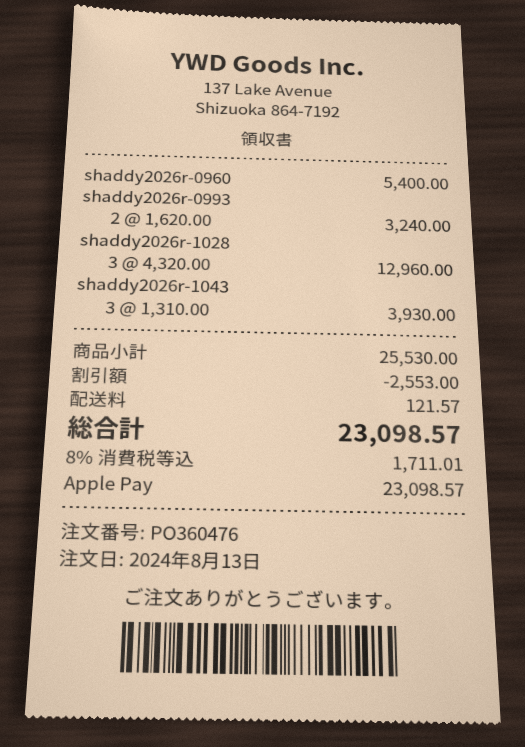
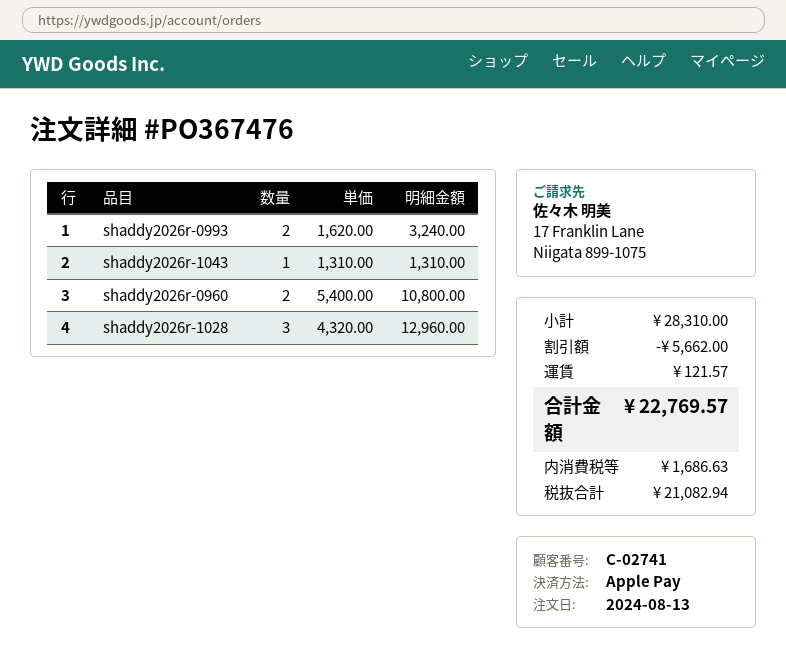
order number: PO360476 -> PO367476
shaddy2026r-0960: 1 x 5400.00 = 5400.00 -> 2 x 5400.00 = 10800.00
shaddy2026r-1043: 3 x 1310.00 = 3930.00 -> 1 x 1310.00 = 1310.00
subtotal: 25530.00 -> 28310.00
discount: 2553.00 -> 5662.00
tax: 1711.01 -> 1686.63
total: 23098.57 -> 22769.57

